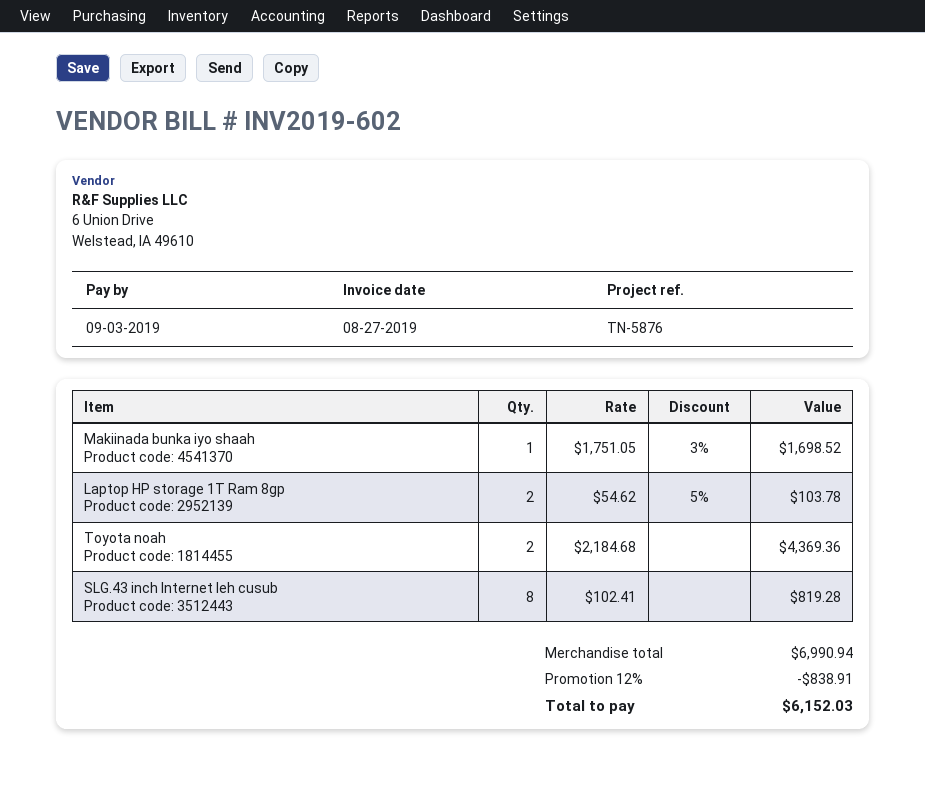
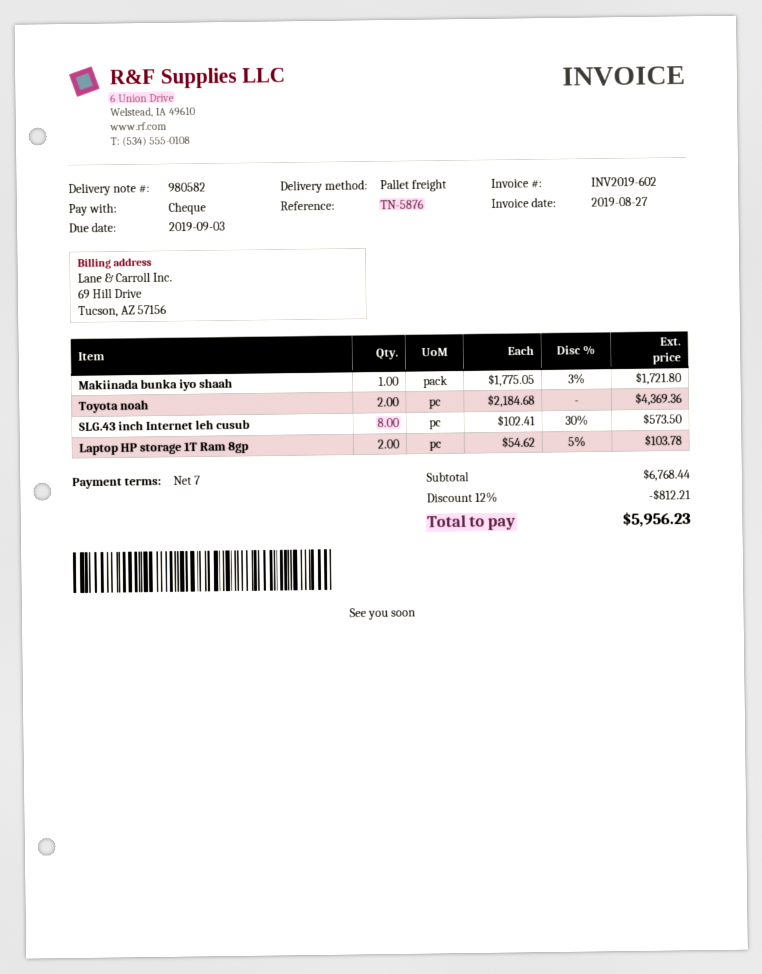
Makiinada bunka iyo shaah: 1 x 1751.05 - 3% = 1698.52 -> 1 x 1775.05 - 3% = 1721.80
SLG.43 inch Internet leh cusub: 8 x 102.41 = 819.28 -> 8 x 102.41 - 30% = 573.50
subtotal: 6990.94 -> 6768.44
discount: 12% = 838.91 -> 12% = 812.21
total: 6152.03 -> 5956.23

